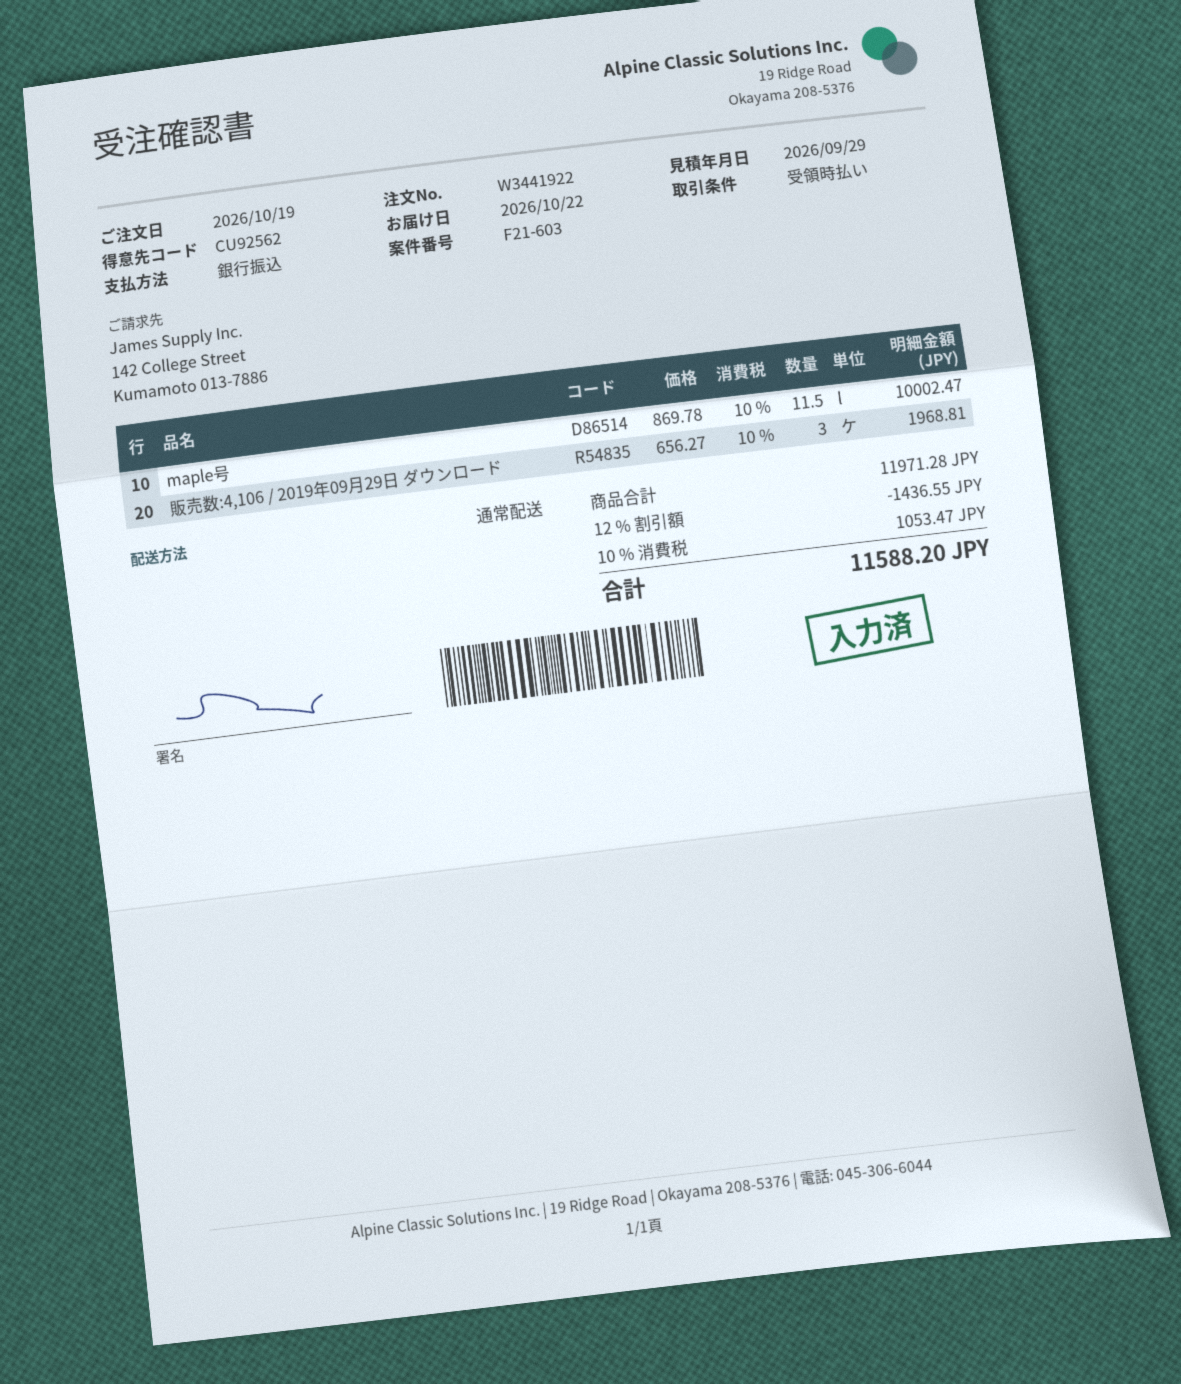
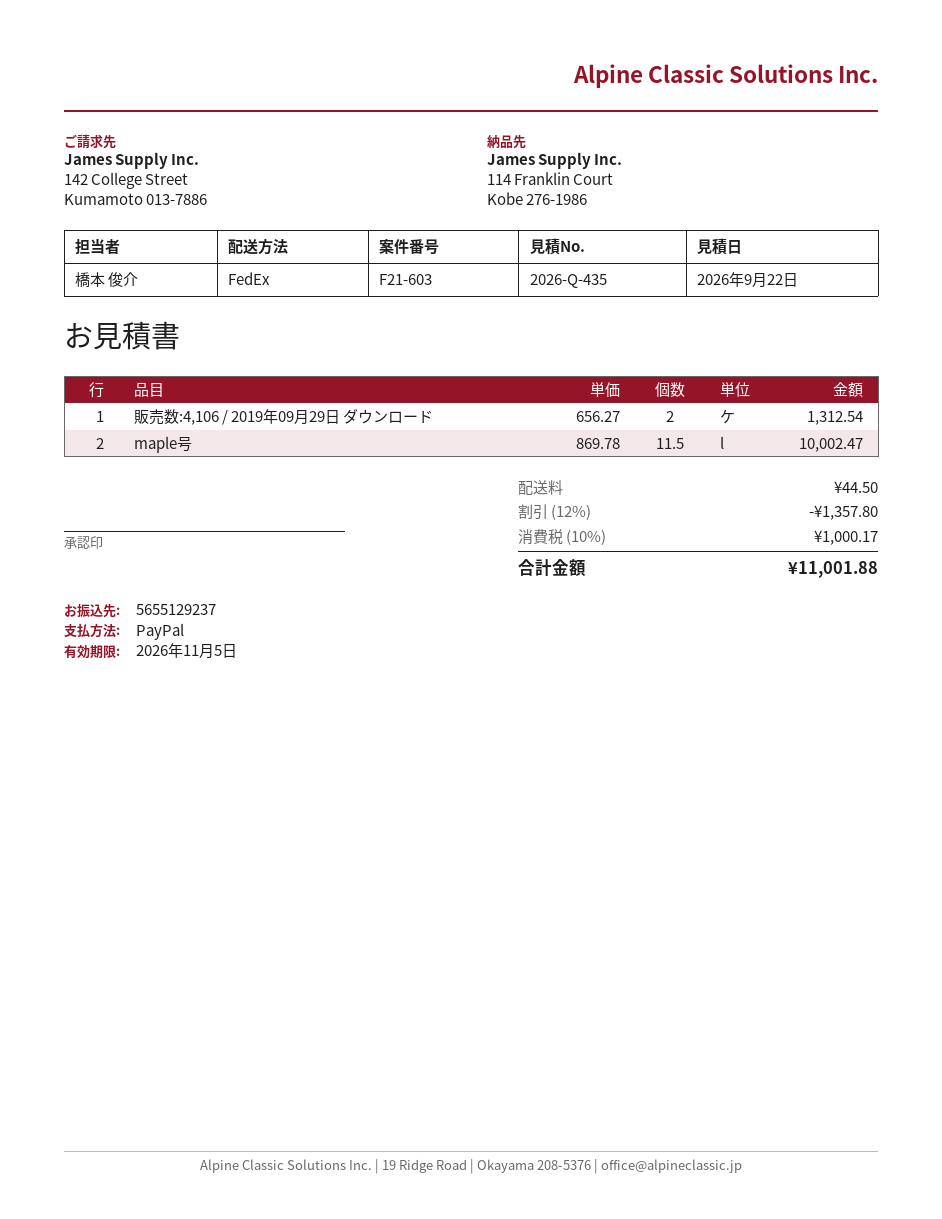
quote date: 2026-09-29 -> 2026-09-22
payment method: bank transfer -> PayPal
shipping method: standard -> FedEx
販売数:4,106 / 2019年09月29日 ダウンロード: 3 x 656.27 = 1968.81 -> 2 x 656.27 = 1312.54
discount: 12% = 1436.55 -> 12% = 1357.80
shipping: none -> 44.50
tax: 10% = 1053.47 -> 10% = 1000.17
total: 11588.20 -> 11001.88

